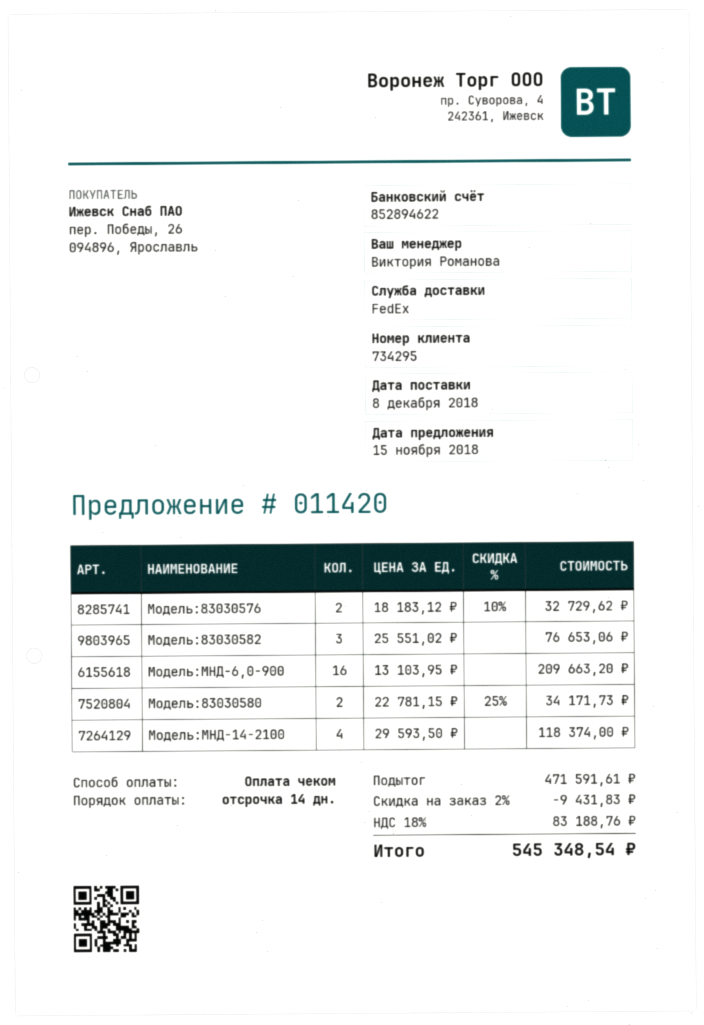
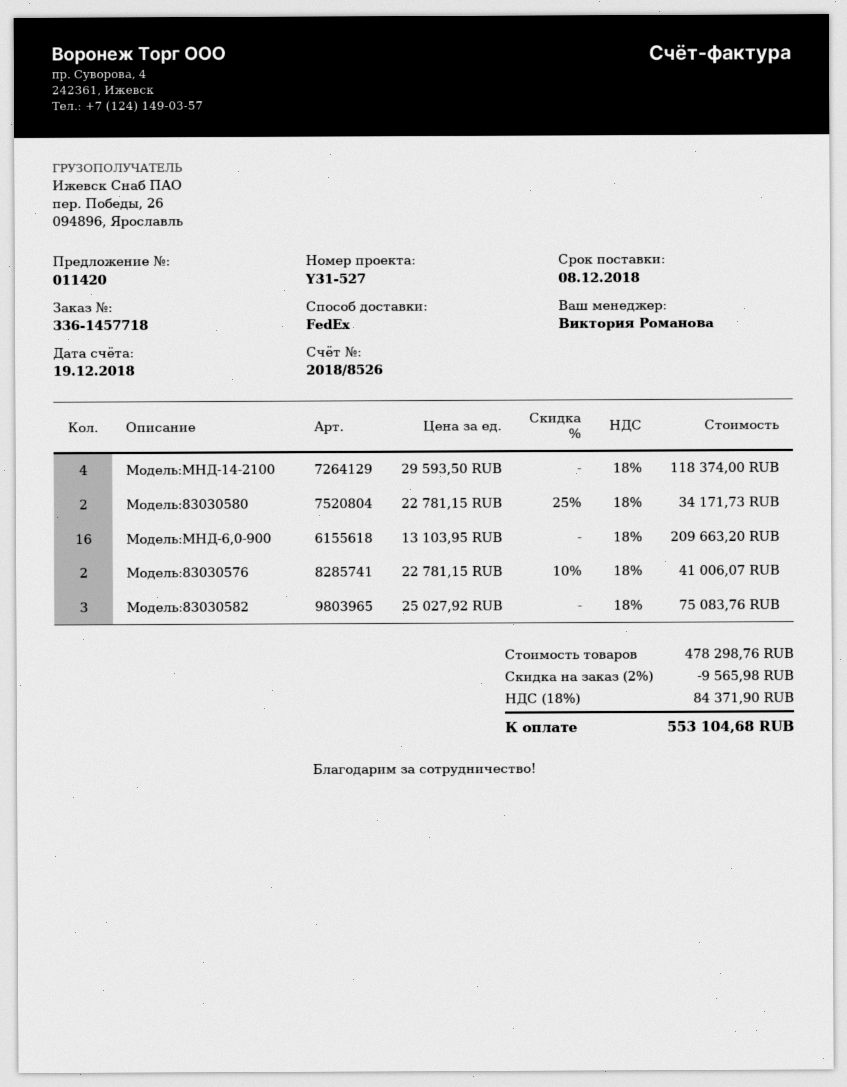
Модель:83030576: 2 x 18183.12 - 10% = 32729.62 -> 2 x 22781.15 - 10% = 41006.07
Модель:83030582: 3 x 25551.02 = 76653.06 -> 3 x 25027.92 = 75083.76
subtotal: 471591.61 -> 478298.76
discount: 2% = 9431.83 -> 2% = 9565.98
tax: 18% = 83188.76 -> 18% = 84371.90
total: 545348.54 -> 553104.68

